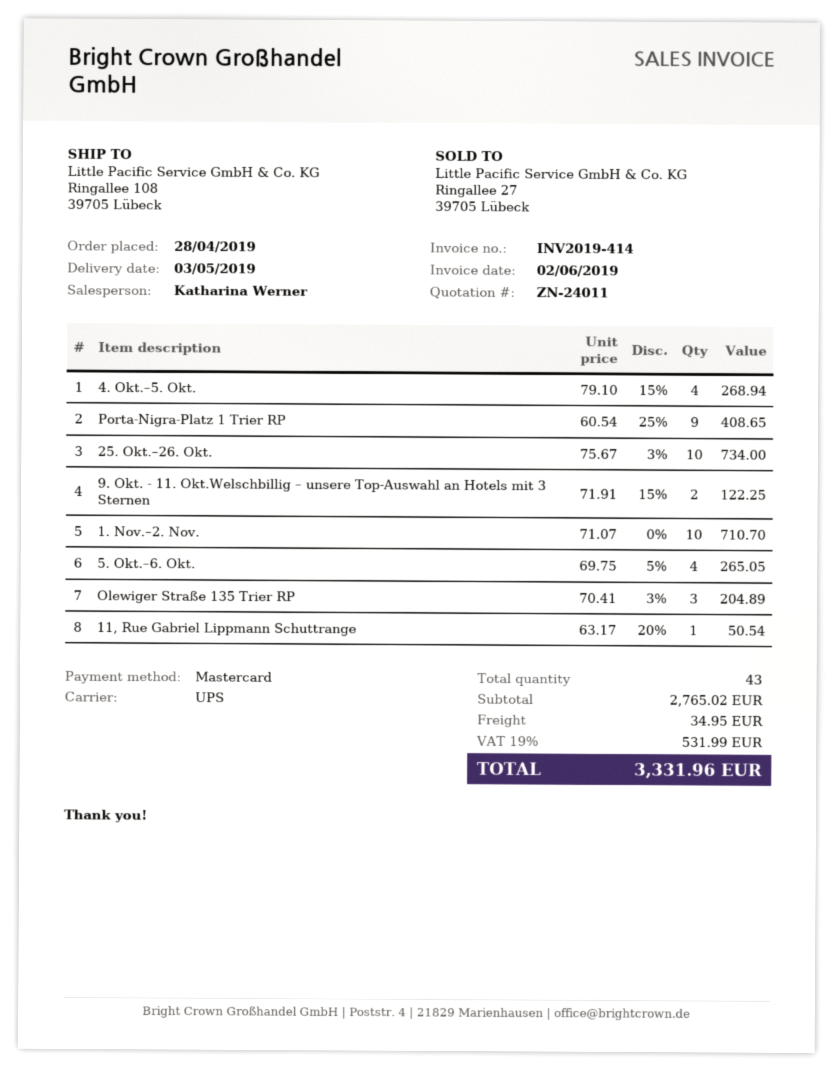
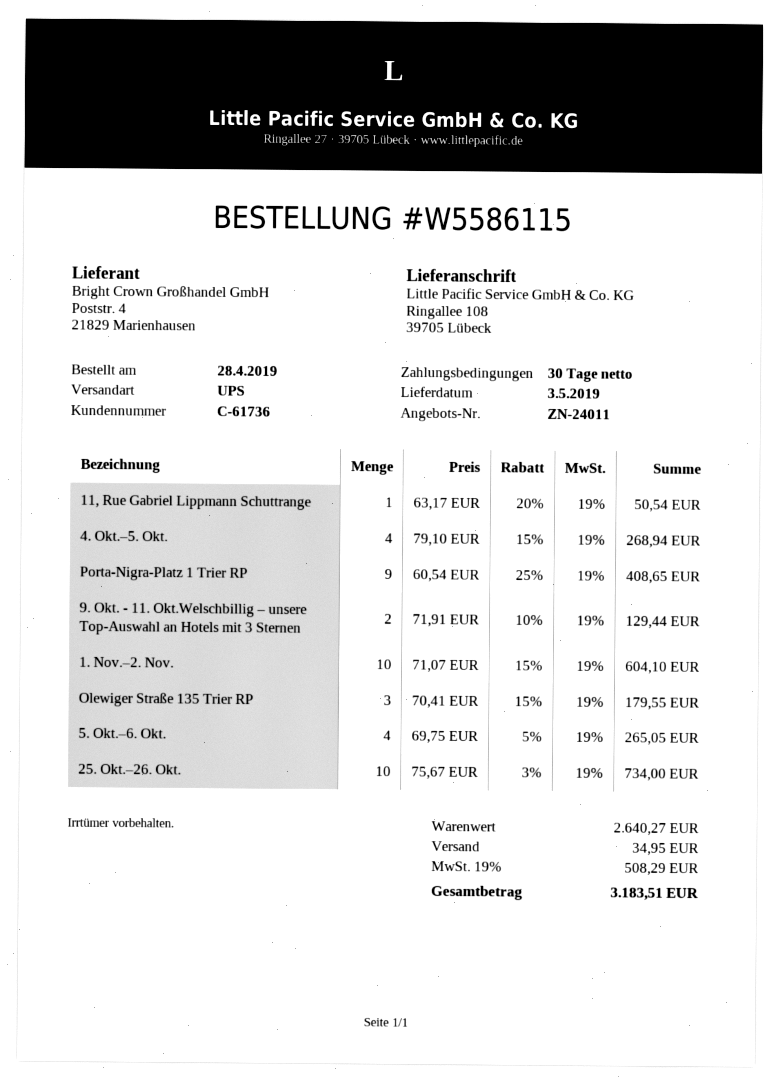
9. Okt. - 11. Okt.Welschbillig – unsere Top-Auswahl an Hotels mit 3 Sternen: 2 x 71.91 - 15% = 122.25 -> 2 x 71.91 - 10% = 129.44
1. Nov.–2. Nov.: 10 x 71.07 = 710.70 -> 10 x 71.07 - 15% = 604.10
Olewiger Straße 135 Trier RP: 3 x 70.41 - 3% = 204.89 -> 3 x 70.41 - 15% = 179.55
subtotal: 2765.02 -> 2640.27
tax: 19% = 531.99 -> 19% = 508.29
total: 3331.96 -> 3183.51

